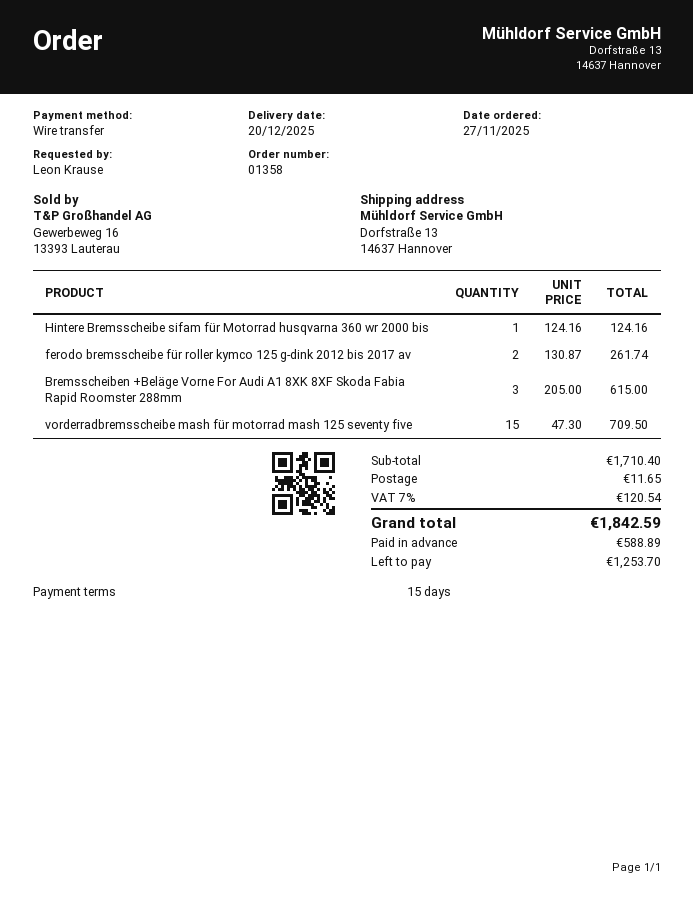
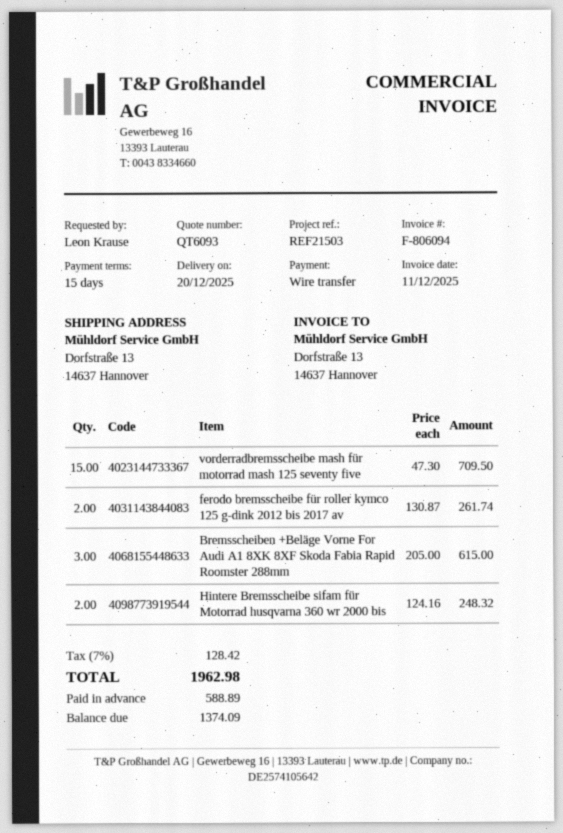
Hintere Bremsscheibe sifam für Motorrad husqvarna 360 wr 2000 bis: 1 x 124.16 = 124.16 -> 2 x 124.16 = 248.32
shipping: 11.65 -> none
tax: 7% = 120.54 -> 7% = 128.42
total: 1842.59 -> 1962.98
balance: 1253.70 -> 1374.09

